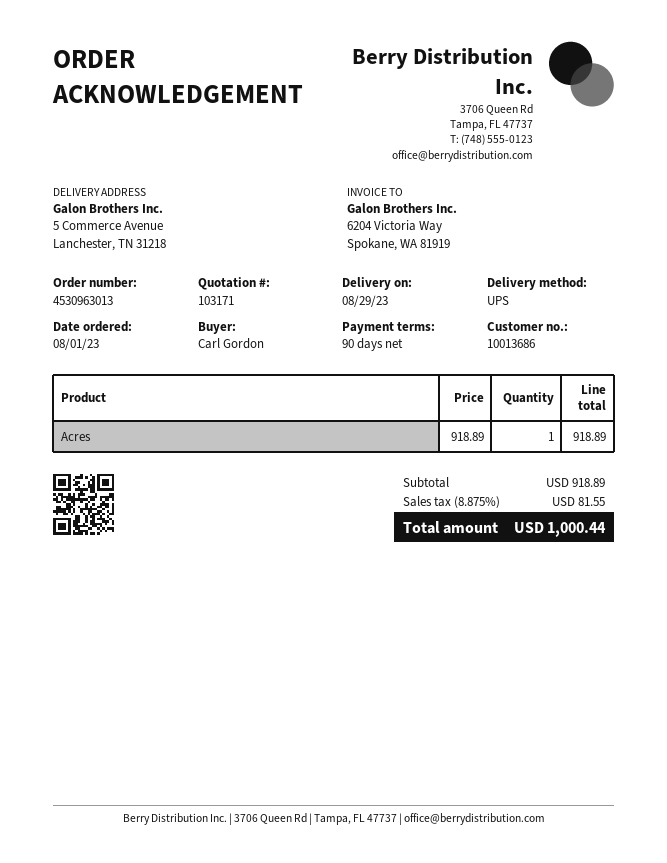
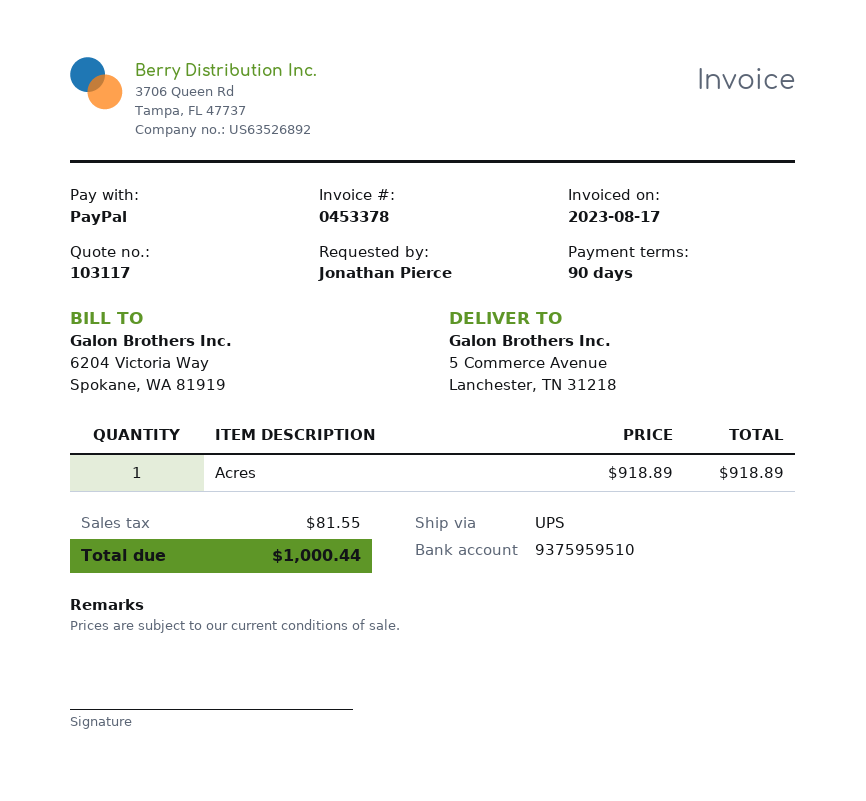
quote number: 103171 -> 103117
ordered by: Carl Gordon -> Jonathan Pierce

